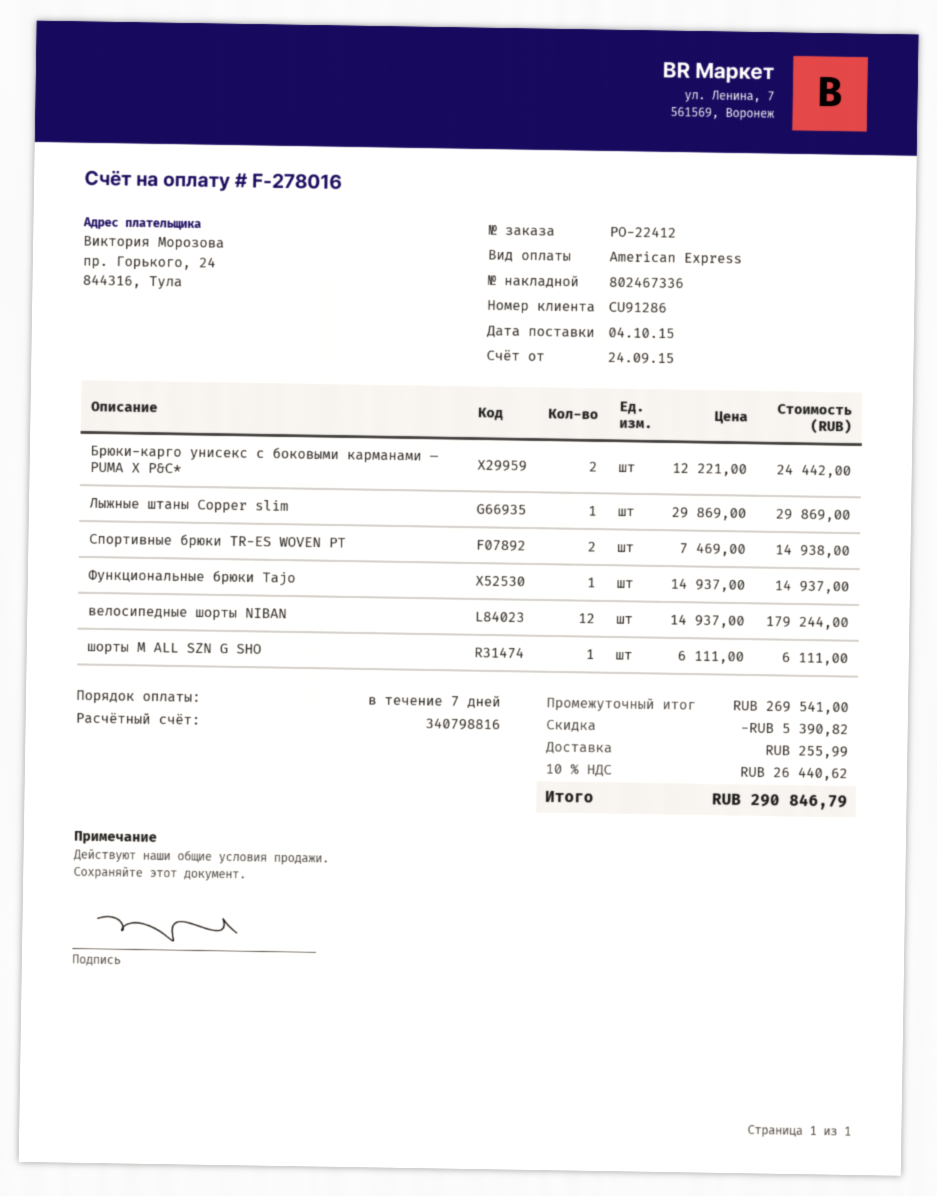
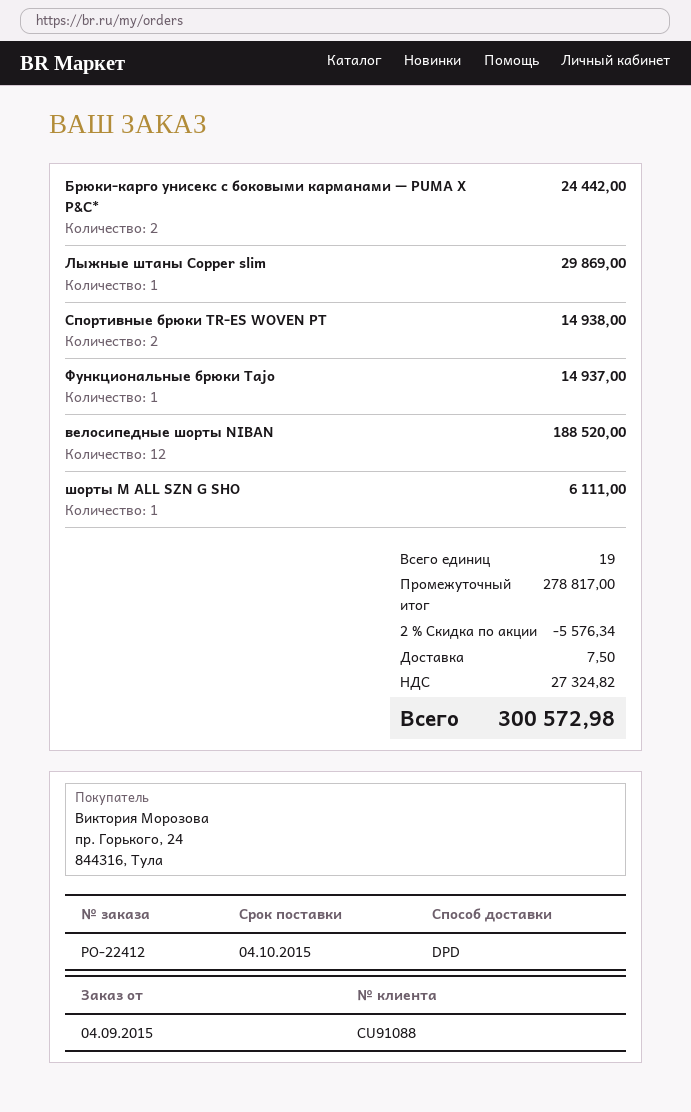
customer number: CU91286 -> CU91088
велосипедные шорты NIBAN: 12 for 179244.00 -> 12 for 188520.00
subtotal: 269541.00 -> 278817.00
discount: 5390.82 -> 5576.34
shipping: 255.99 -> 7.50
tax: 26440.62 -> 27324.82
total: 290846.79 -> 300572.98

